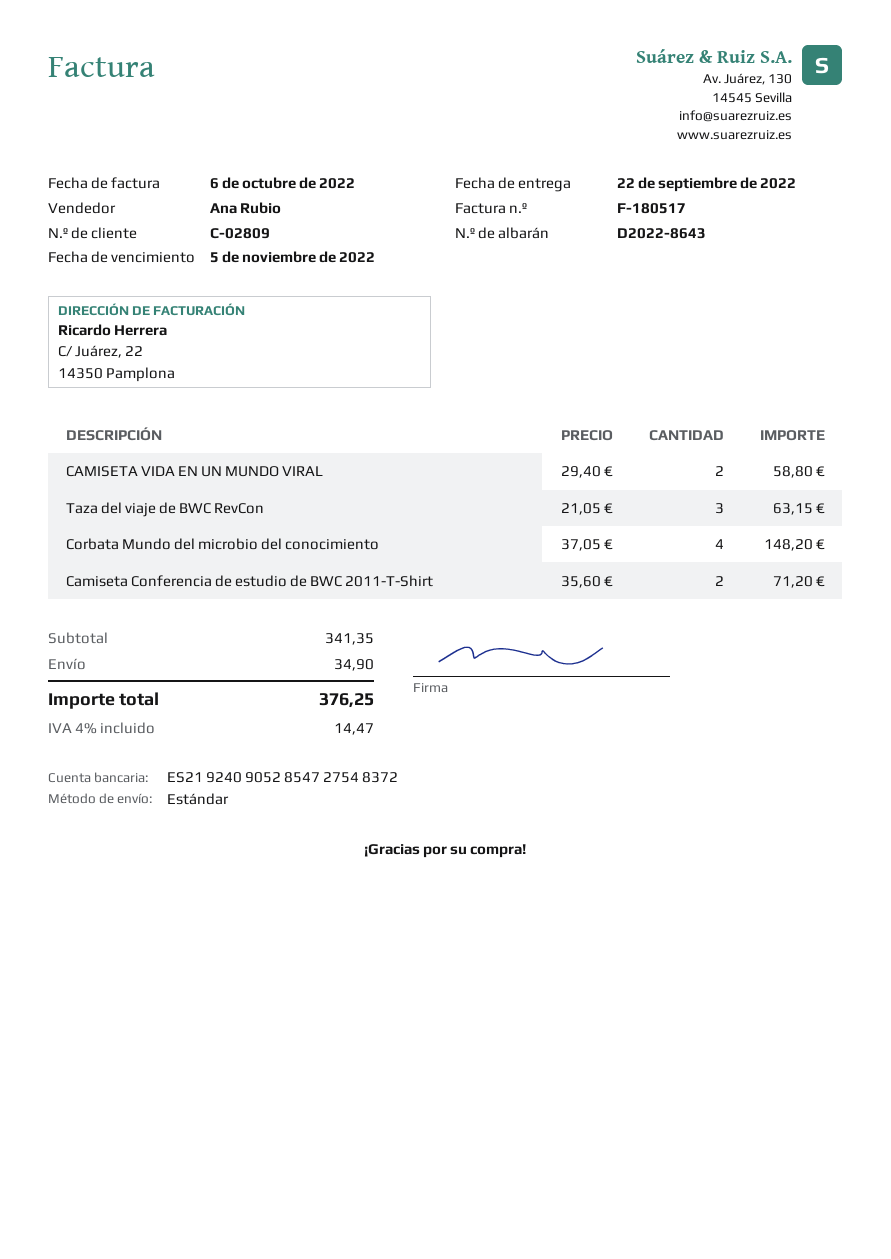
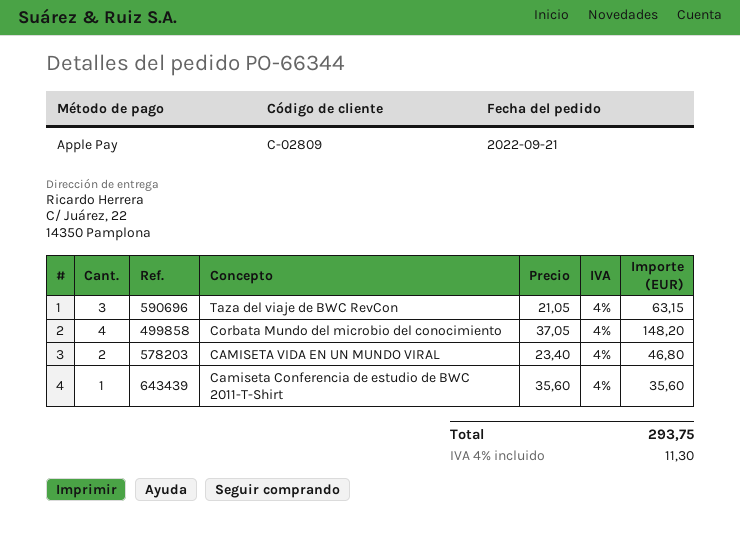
CAMISETA VIDA EN UN MUNDO VIRAL: 2 x 29.40 = 58.80 -> 2 x 23.40 = 46.80
Camiseta Conferencia de estudio de BWC 2011-T-Shirt: 2 x 35.60 = 71.20 -> 1 x 35.60 = 35.60
shipping: 34.90 -> none
tax: 4% = 14.47 -> 4% = 11.30
total: 376.25 -> 293.75

